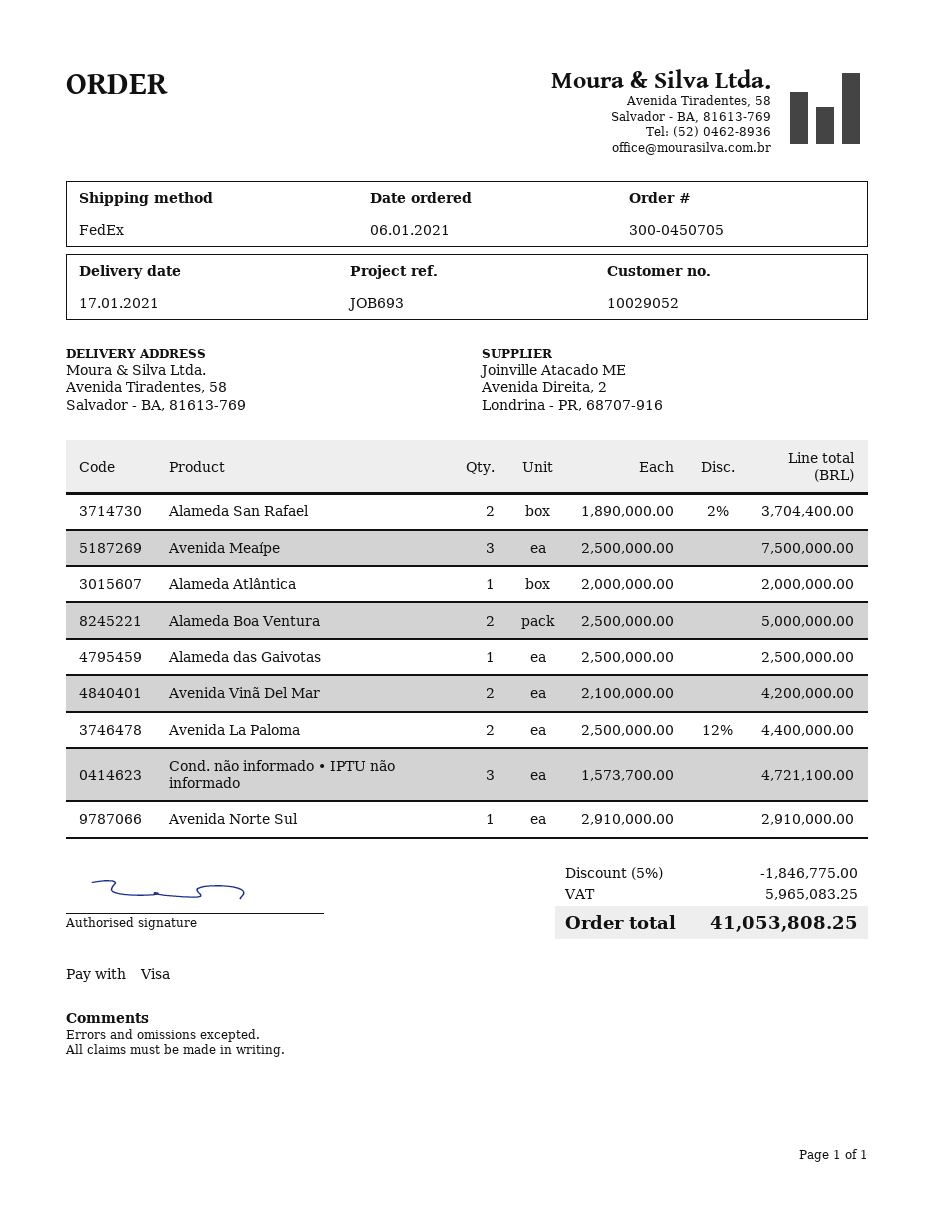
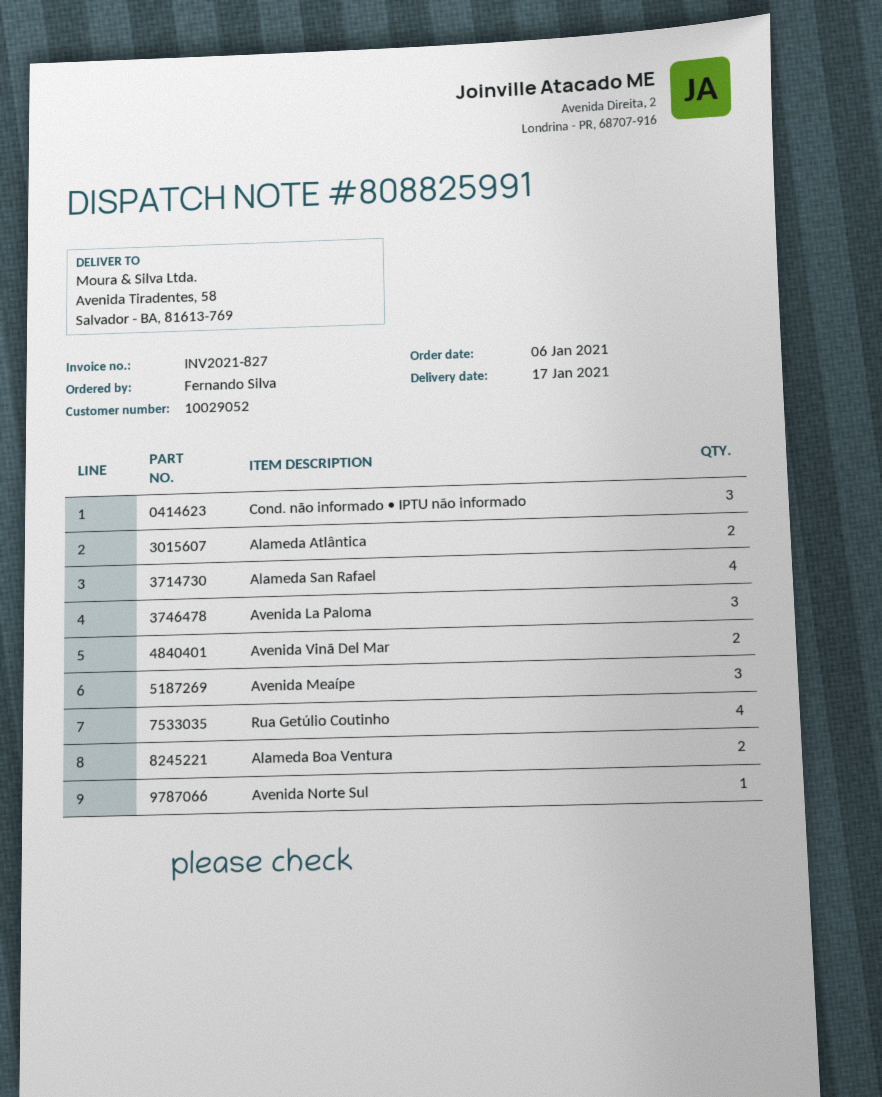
Alameda San Rafael: 2 -> 4
Alameda Atlântica: 1 -> 2
Alameda das Gaivotas: 1 -> none
Avenida La Paloma: 2 -> 3
Rua Getúlio Coutinho: none -> 4

